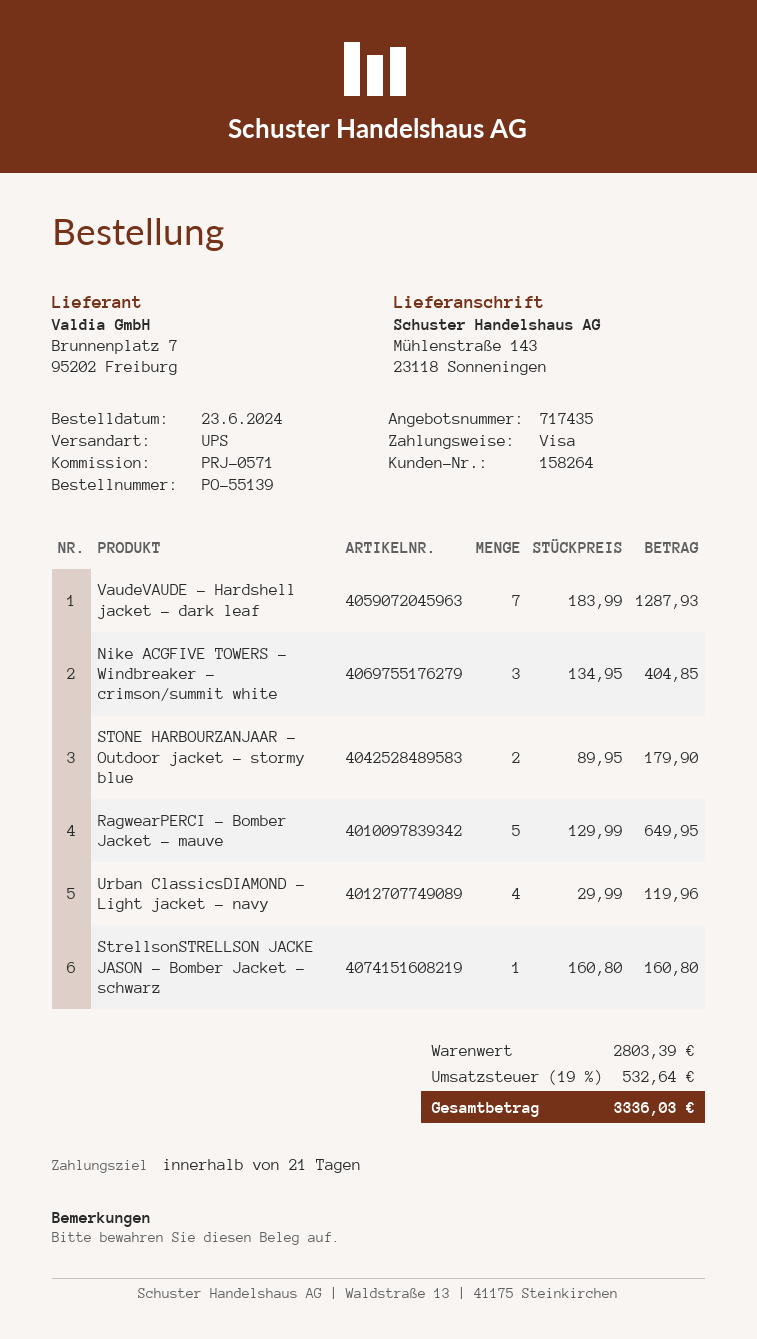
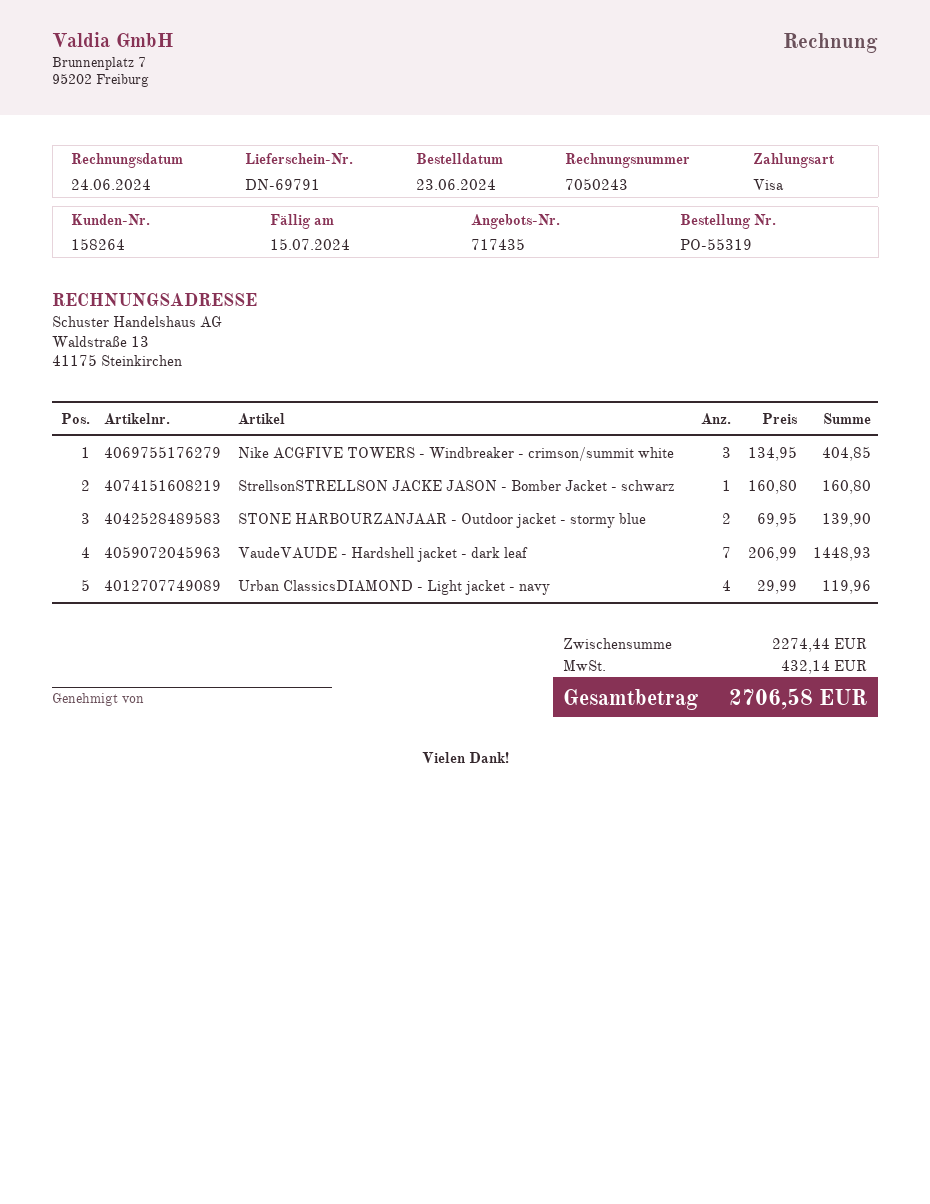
order number: PO-55139 -> PO-55319
VaudeVAUDE - Hardshell jacket - dark leaf: 7 x 183.99 = 1287.93 -> 7 x 206.99 = 1448.93
STONE HARBOURZANJAAR - Outdoor jacket - stormy blue: 2 x 89.95 = 179.90 -> 2 x 69.95 = 139.90
RagwearPERCI - Bomber Jacket - mauve: 5 x 129.99 = 649.95 -> none
subtotal: 2803.39 -> 2274.44
tax: 532.64 -> 432.14
total: 3336.03 -> 2706.58

